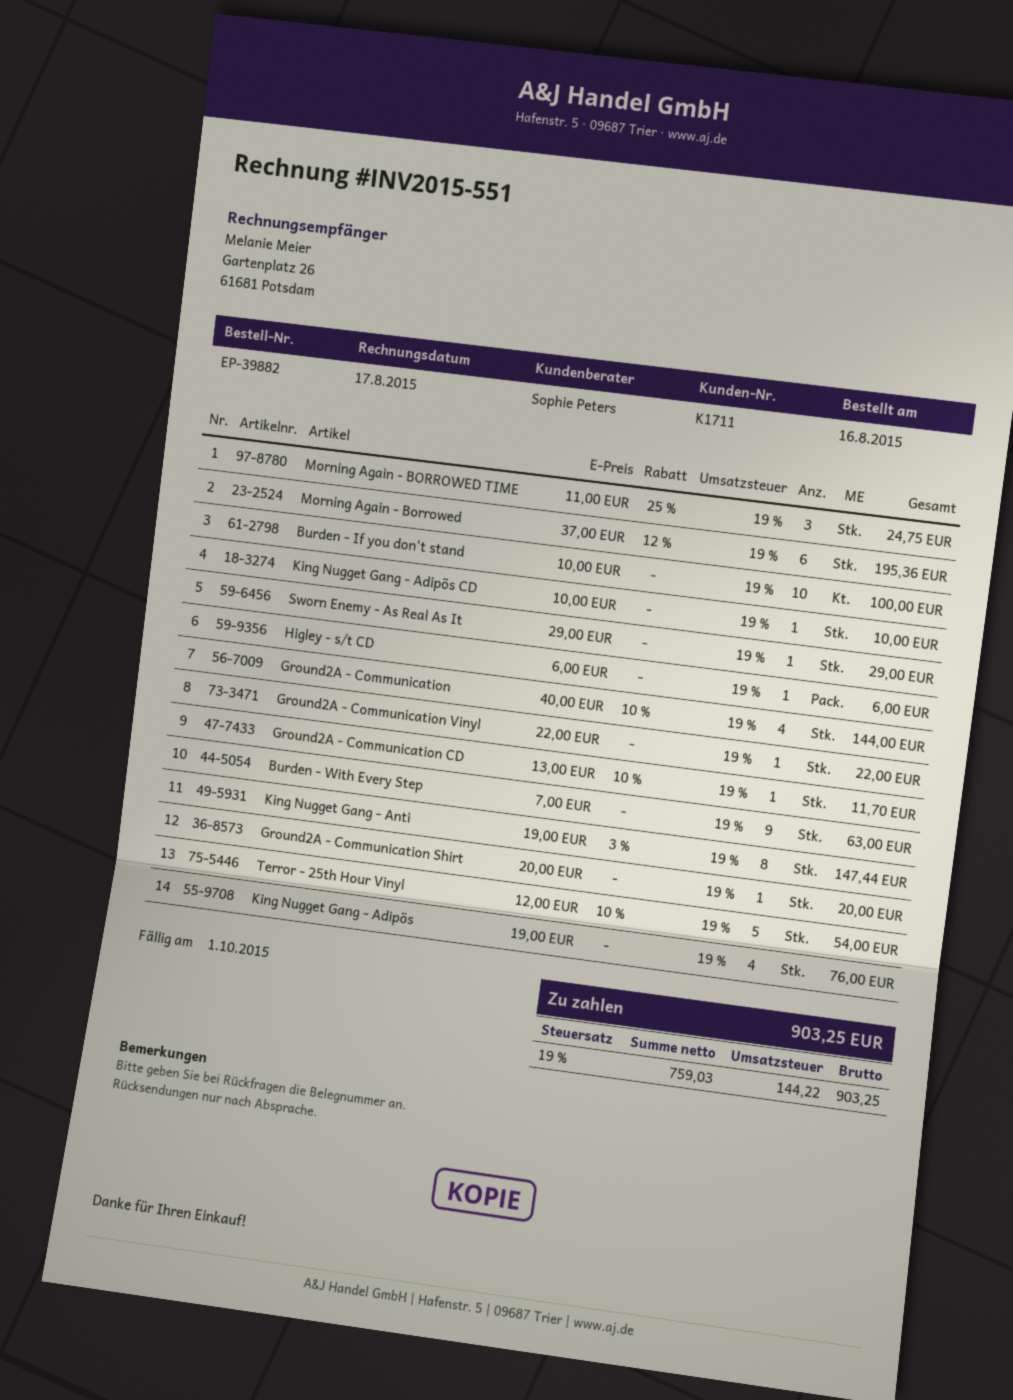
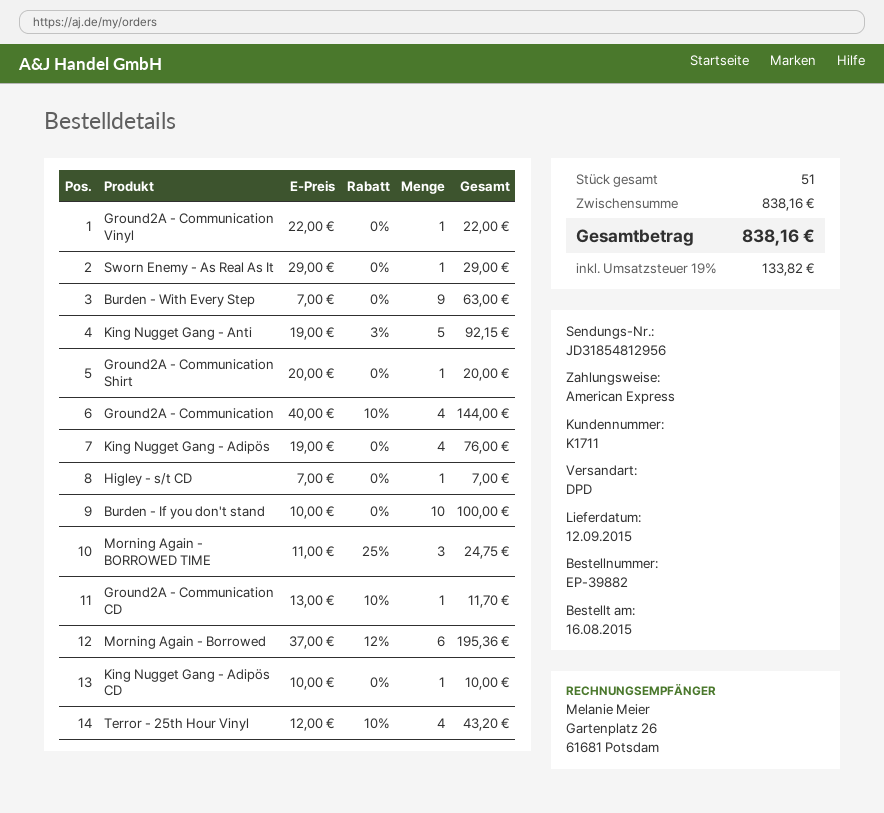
Higley - s/t CD: 1 x 6.00 = 6.00 -> 1 x 7.00 = 7.00
King Nugget Gang - Anti: 8 x 19.00 - 3% = 147.44 -> 5 x 19.00 - 3% = 92.15
Terror - 25th Hour Vinyl: 5 x 12.00 - 10% = 54.00 -> 4 x 12.00 - 10% = 43.20
tax: 19% = 144.22 -> 19% = 133.82
total: 903.25 -> 838.16

